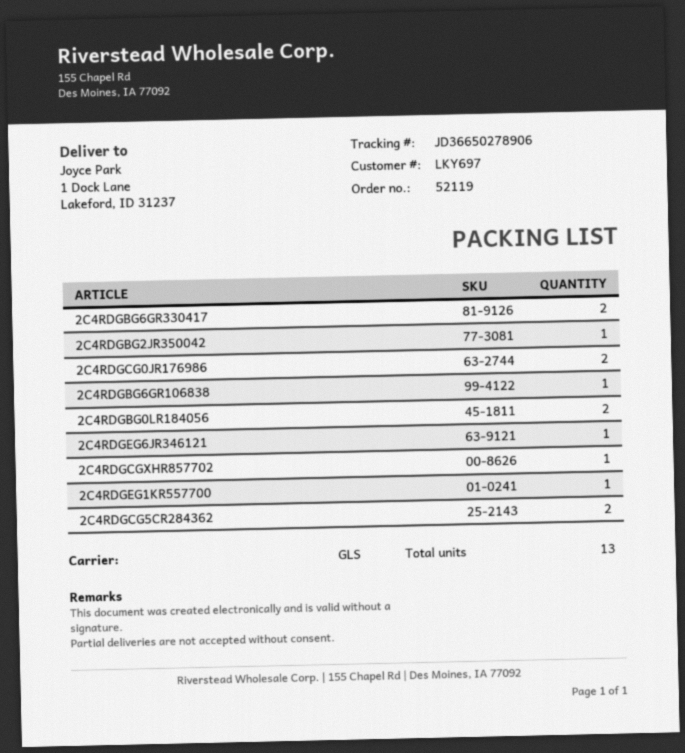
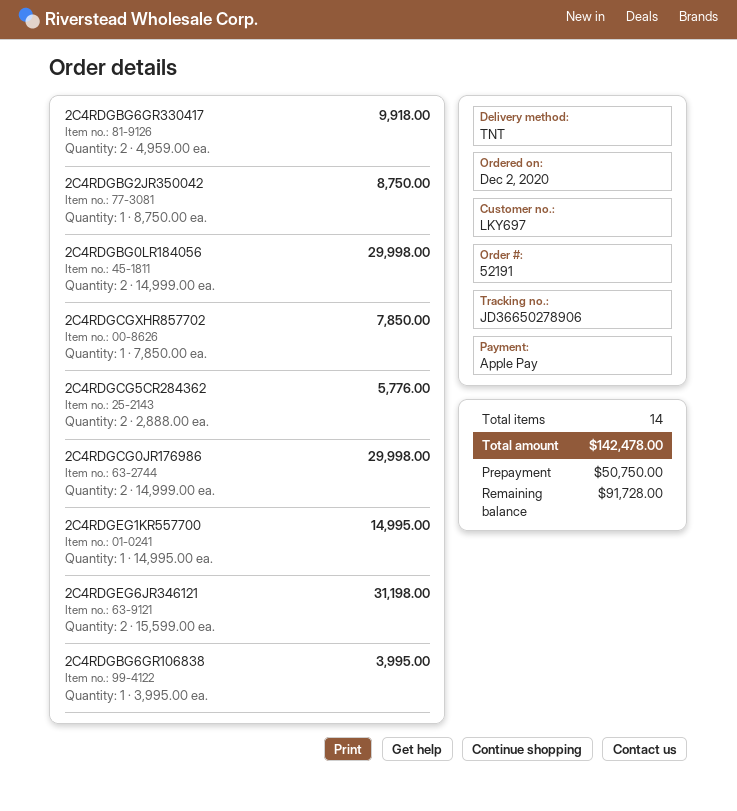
order number: 52119 -> 52191
shipping method: GLS -> TNT
2C4RDGEG6JR346121: 1 -> 2
total quantity: 13 -> 14

